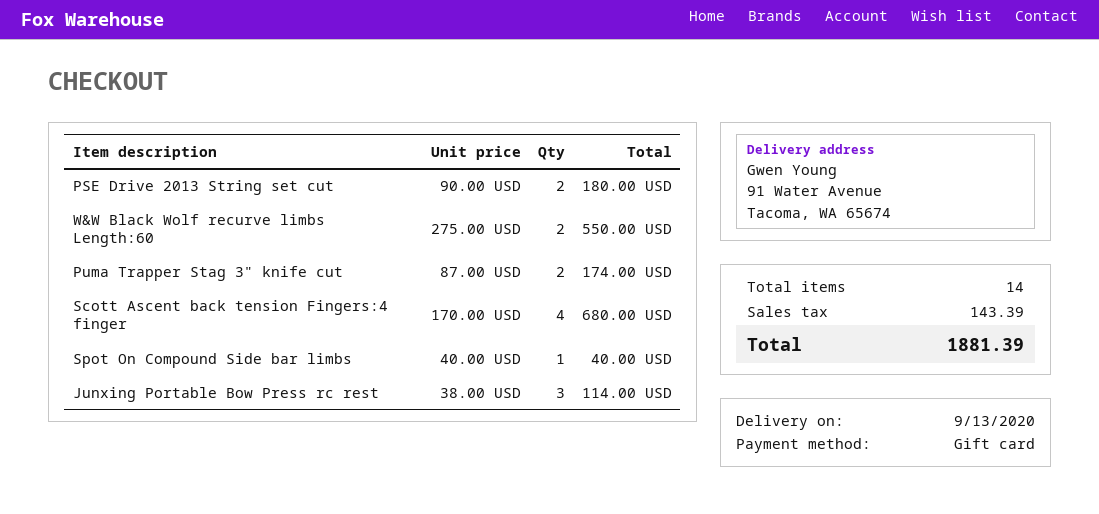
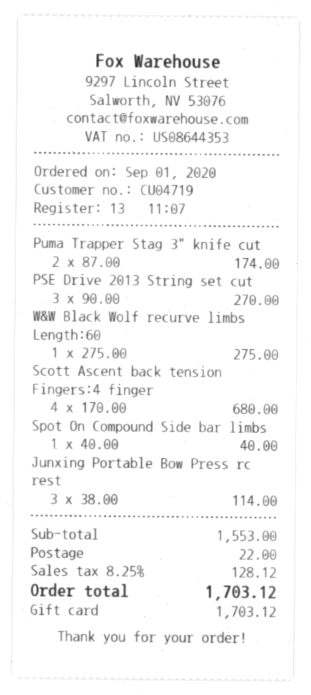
PSE Drive 2013 String set cut: 2 x 90.00 = 180.00 -> 3 x 90.00 = 270.00
W&W Black Wolf recurve limbs Length:60: 2 x 275.00 = 550.00 -> 1 x 275.00 = 275.00
shipping: none -> 22.00
tax: 143.39 -> 128.12
total: 1881.39 -> 1703.12

